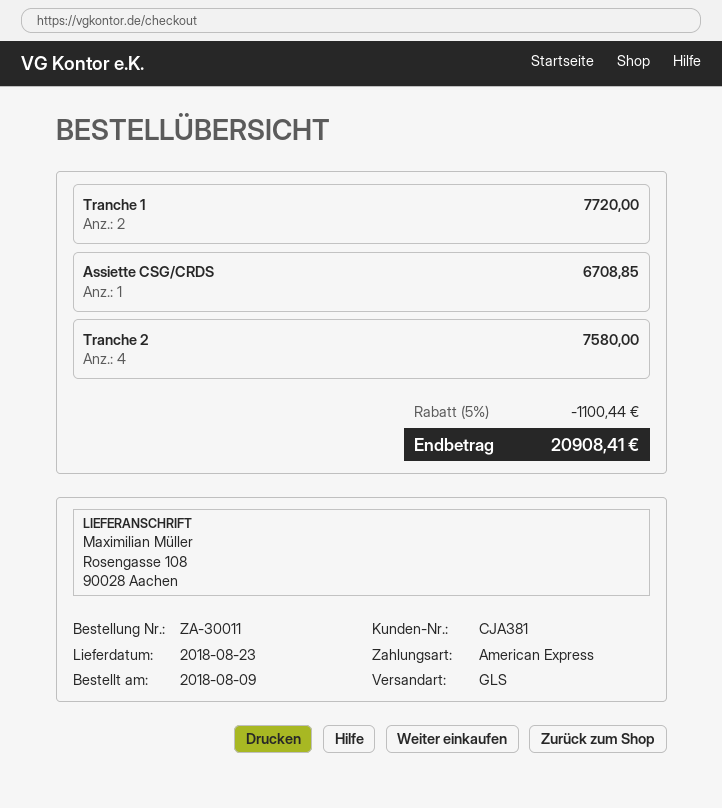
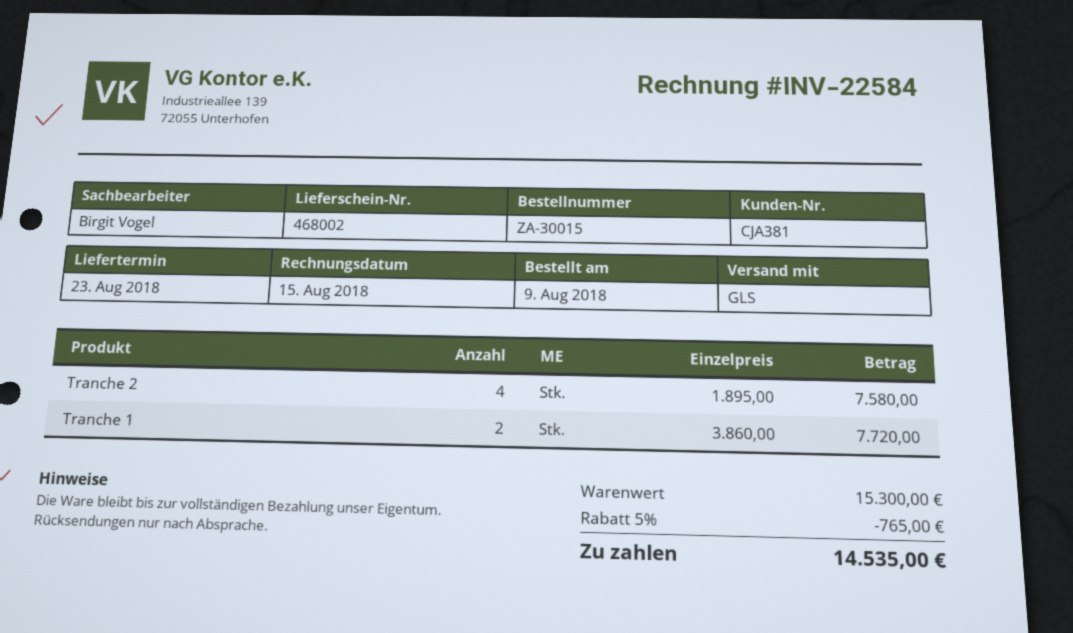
order number: ZA-30011 -> ZA-30015
Assiette CSG/CRDS: 1 for 6708.85 -> none
discount: 5% = 1100.44 -> 5% = 765.00
total: 20908.41 -> 14535.00

